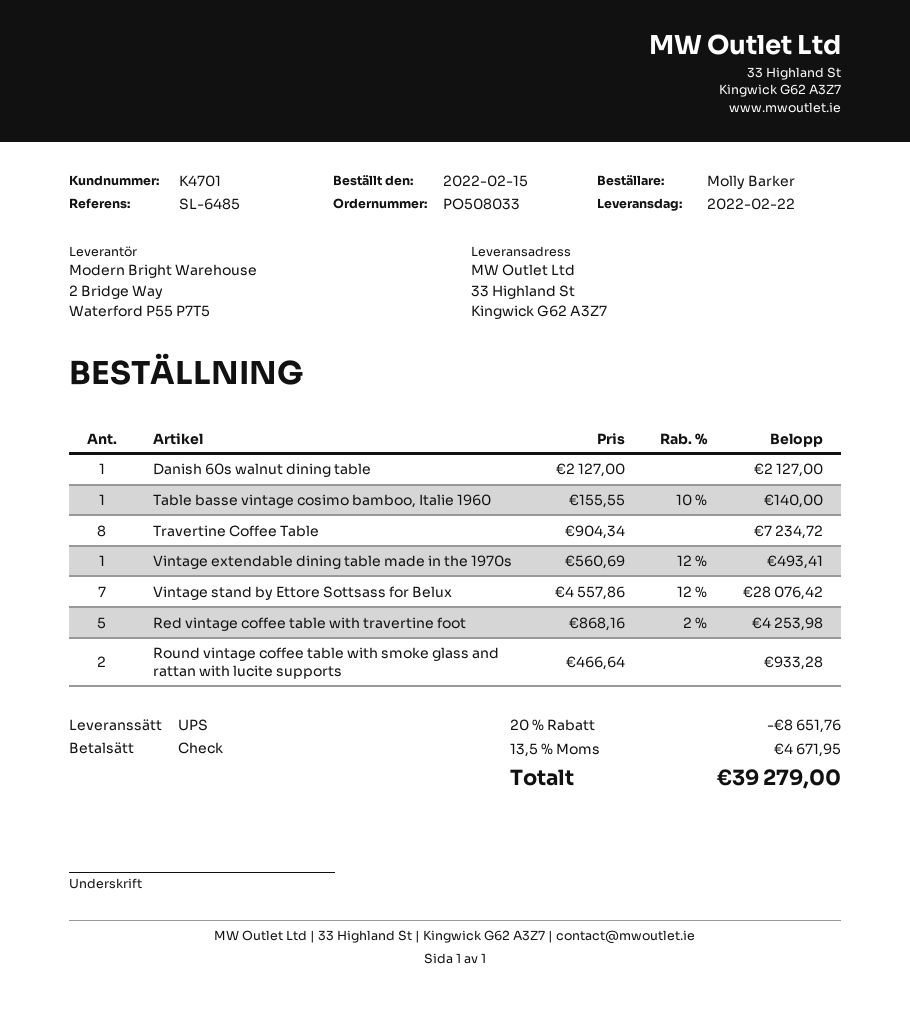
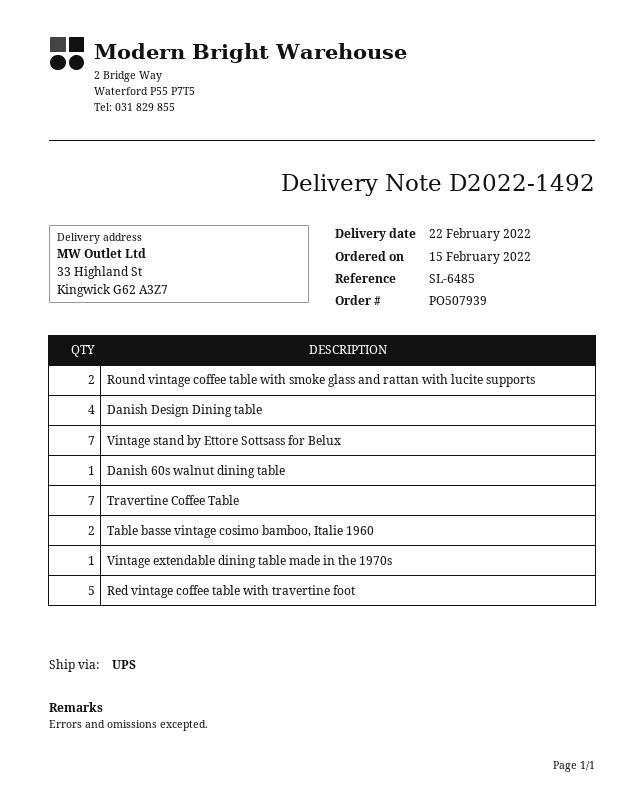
order number: PO508033 -> PO507939
Table basse vintage cosimo bamboo, Italie 1960: 1 -> 2
Travertine Coffee Table: 8 -> 7
Danish Design Dining table: none -> 4

